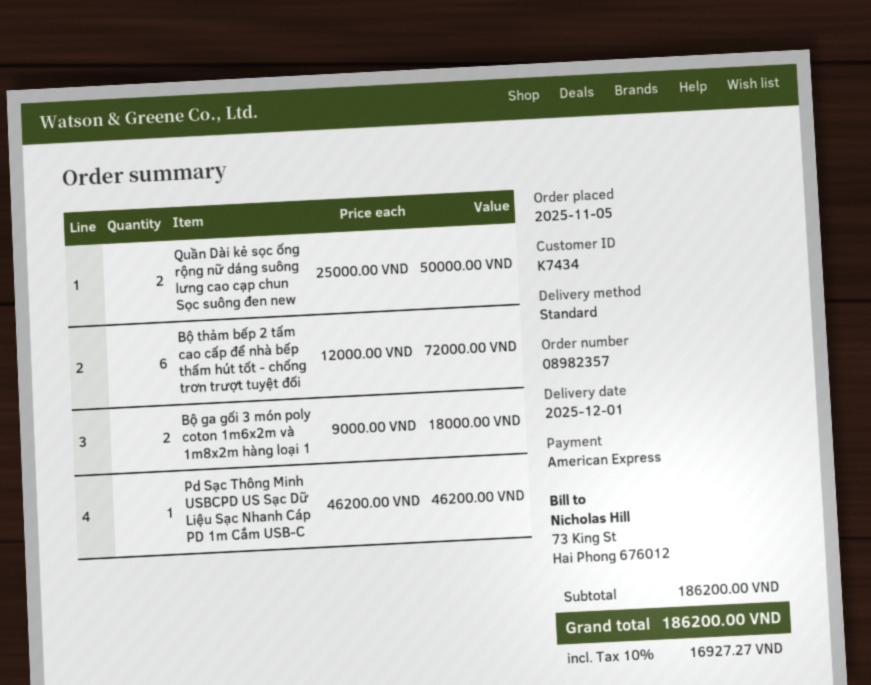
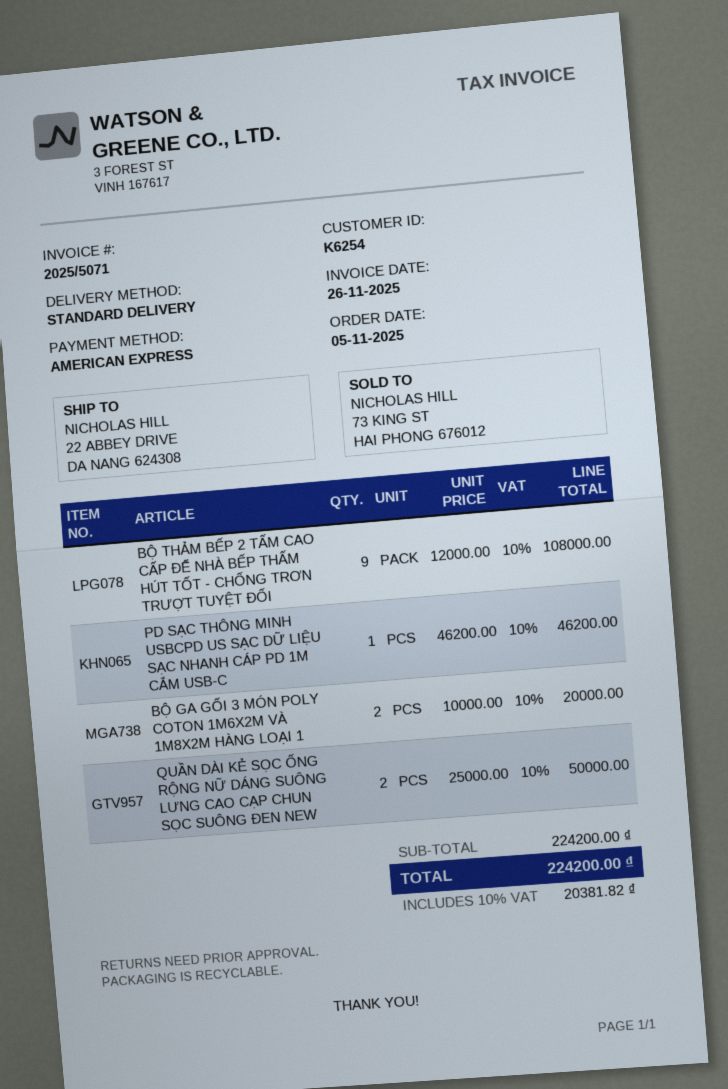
customer number: K7434 -> K6254
Bộ thảm bếp 2 tấm cao cấp để nhà bếp thấm hút tốt - chống trơn trượt tuyệt đối: 6 x 12000.00 = 72000.00 -> 9 x 12000.00 = 108000.00
Bộ ga gối 3 món poly coton 1m6x2m và 1m8x2m hàng loại 1: 2 x 9000.00 = 18000.00 -> 2 x 10000.00 = 20000.00
subtotal: 186200.00 -> 224200.00
tax: 10% = 16927.27 -> 10% = 20381.82
total: 186200.00 -> 224200.00

